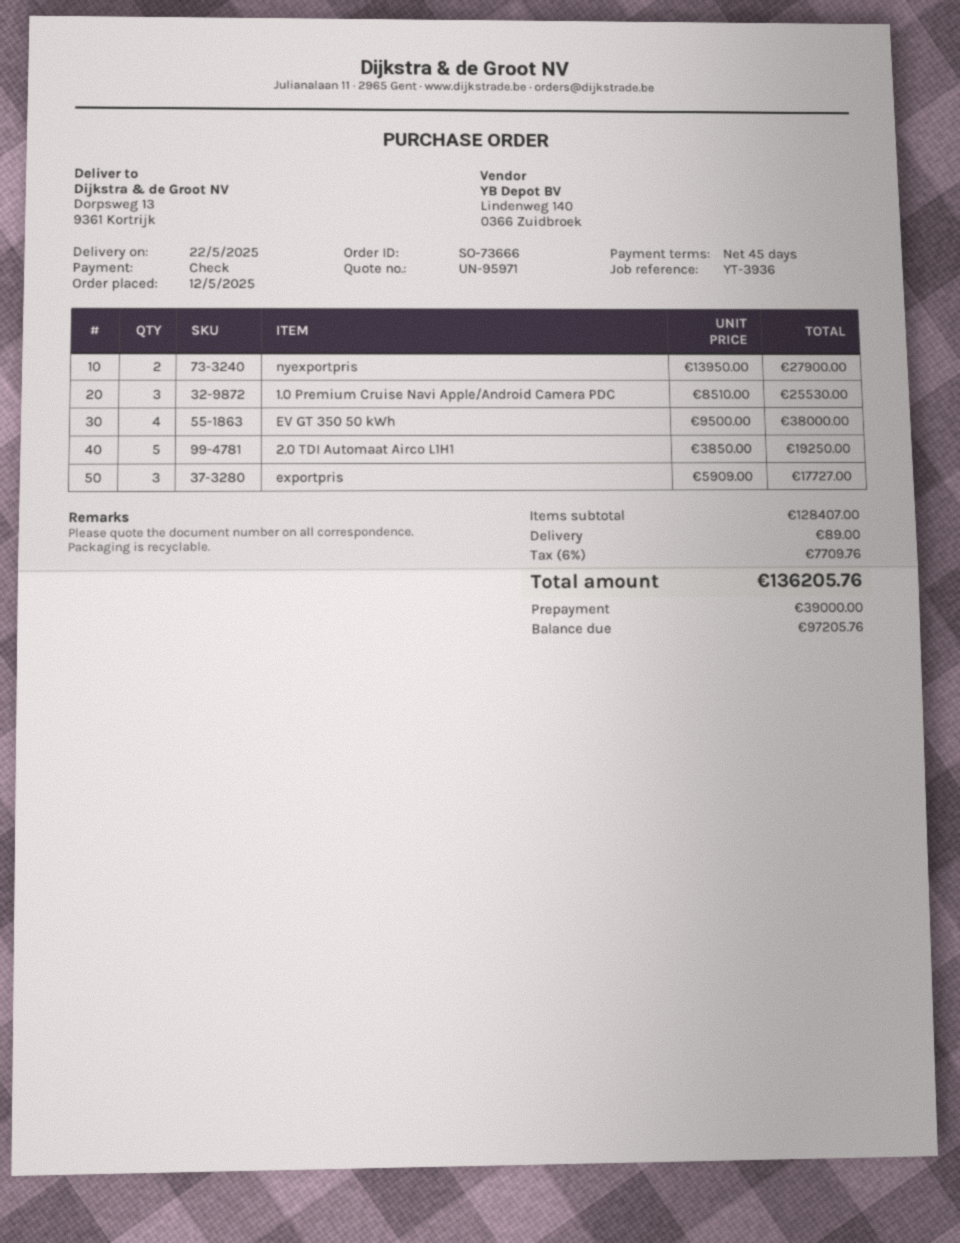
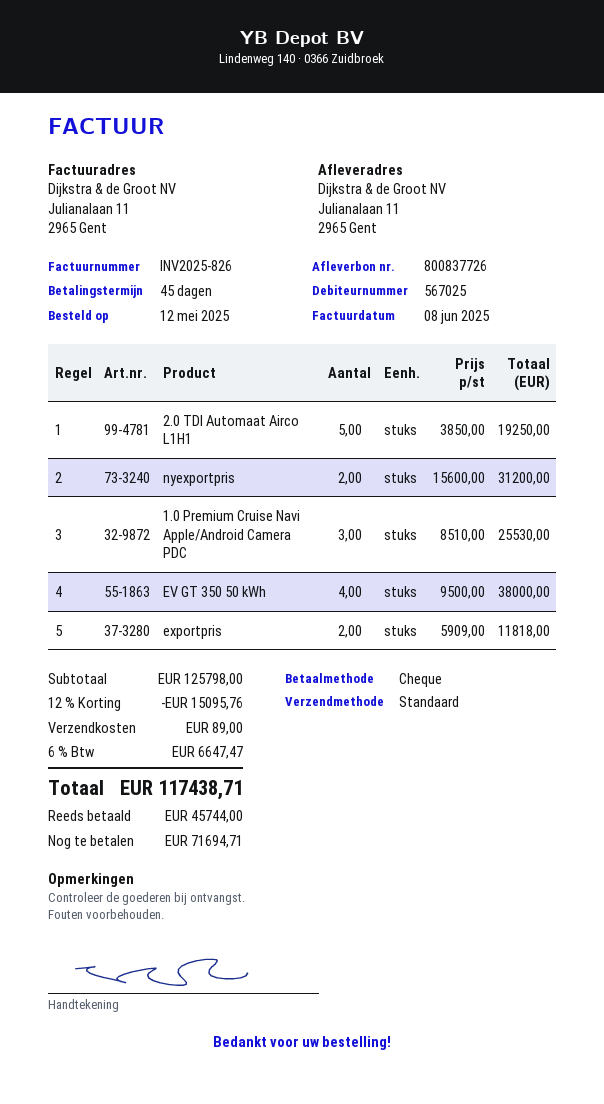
ship to: Dorpsweg 13, 9361 Kortrijk -> Julianalaan 11, 2965 Gent
nyexportpris: 2 x 13950.00 = 27900.00 -> 2 x 15600.00 = 31200.00
exportpris: 3 x 5909.00 = 17727.00 -> 2 x 5909.00 = 11818.00
subtotal: 128407.00 -> 125798.00
discount: none -> 12% = 15095.76
tax: 6% = 7709.76 -> 6% = 6647.47
total: 136205.76 -> 117438.71
deposit: 39000.00 -> 45744.00
balance: 97205.76 -> 71694.71

